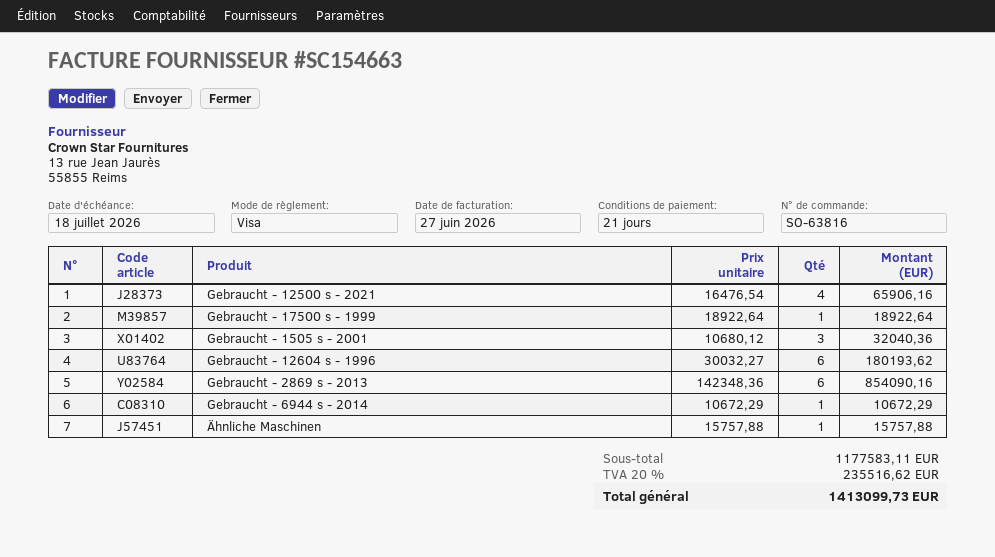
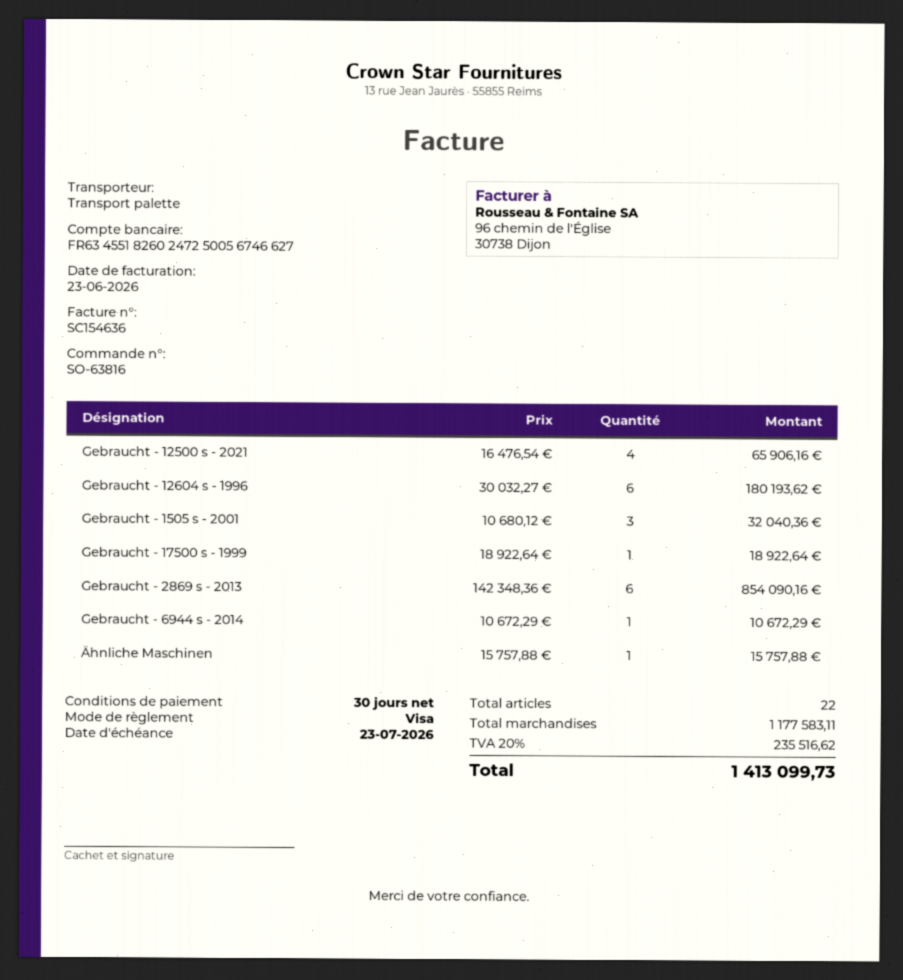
invoice number: SC154663 -> SC154636
invoice date: 2026-06-27 -> 2026-06-23
payment terms: 21 days -> 30 days
due date: 2026-07-18 -> 2026-07-23

